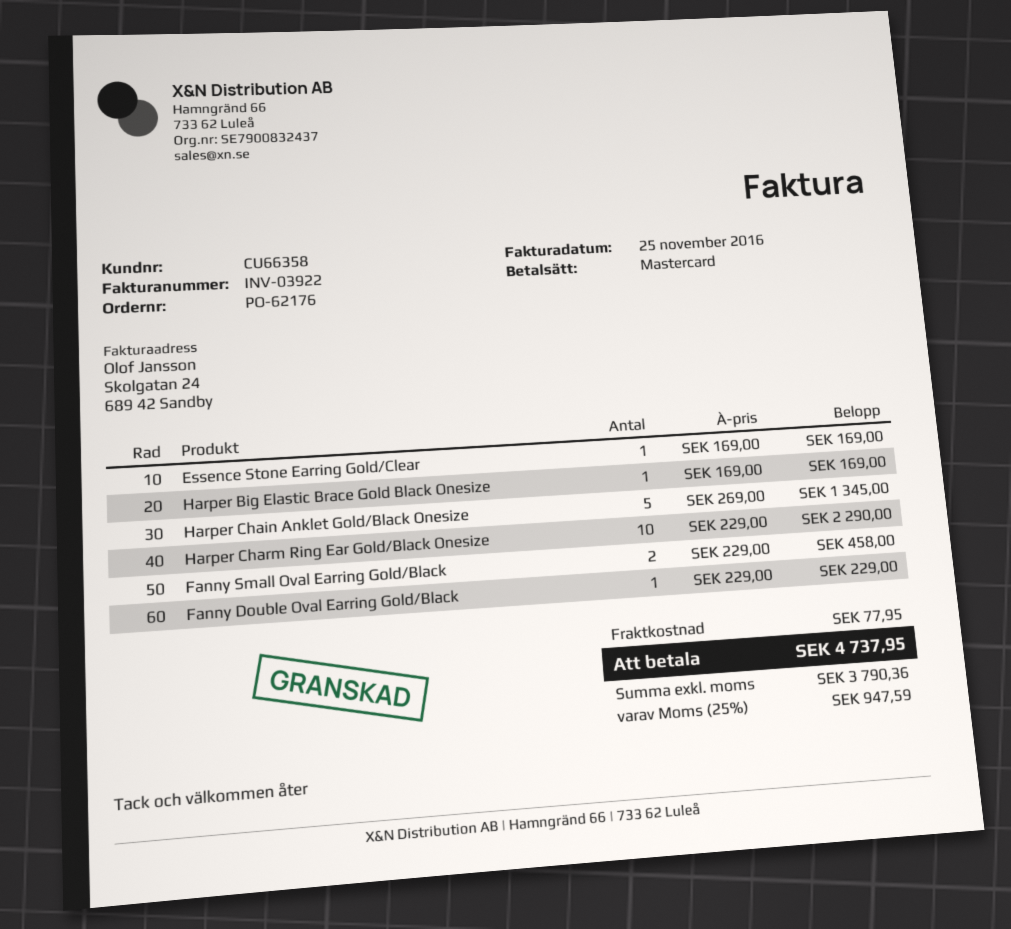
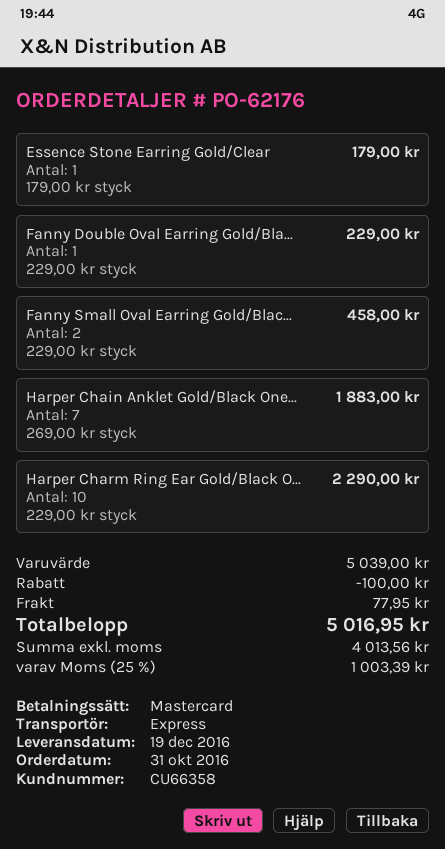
Essence Stone Earring Gold/Clear: 1 x 169.00 = 169.00 -> 1 x 179.00 = 179.00
Harper Big Elastic Brace Gold Black Onesize: 1 x 169.00 = 169.00 -> none
Harper Chain Anklet Gold/Black Onesize: 5 x 269.00 = 1345.00 -> 7 x 269.00 = 1883.00
discount: none -> 100.00
net: 3790.36 -> 4013.56
tax: 25% = 947.59 -> 25% = 1003.39
total: 4737.95 -> 5016.95

